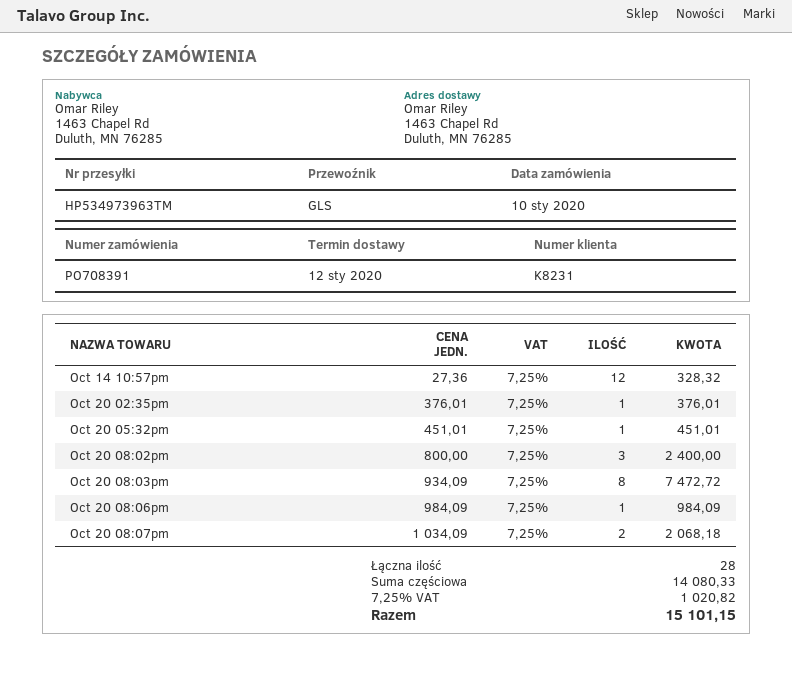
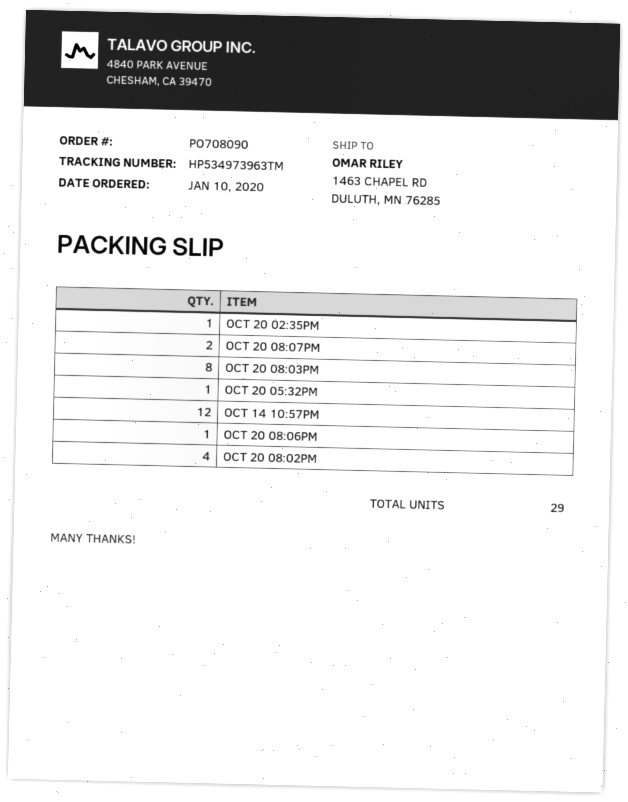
order number: PO708391 -> PO708090
Oct 20 08:02pm: 3 -> 4
total quantity: 28 -> 29

